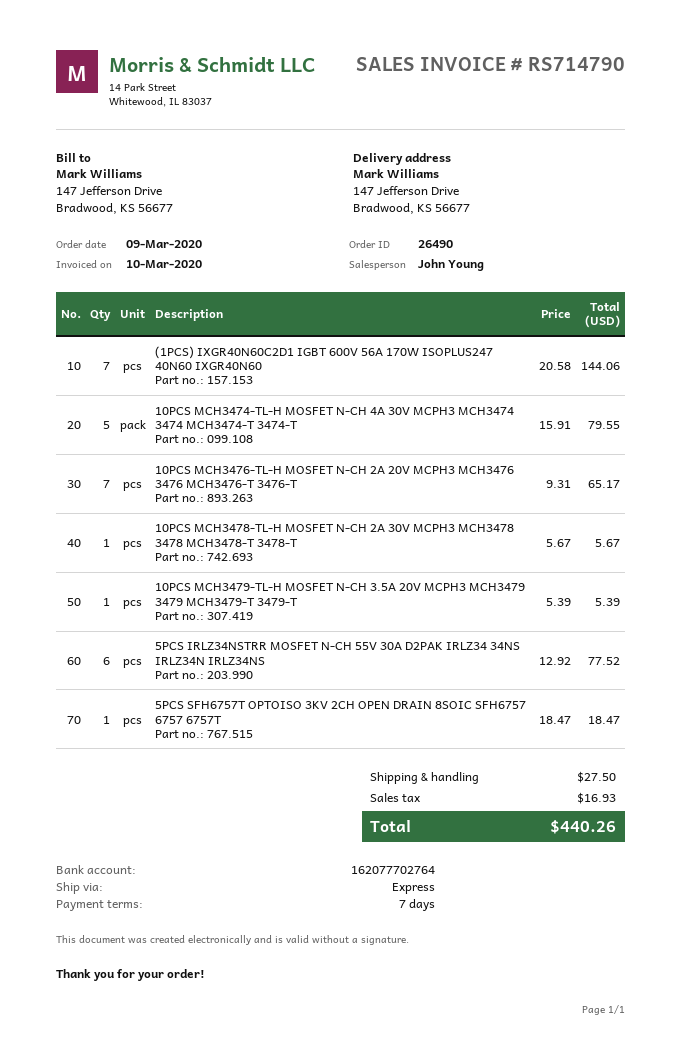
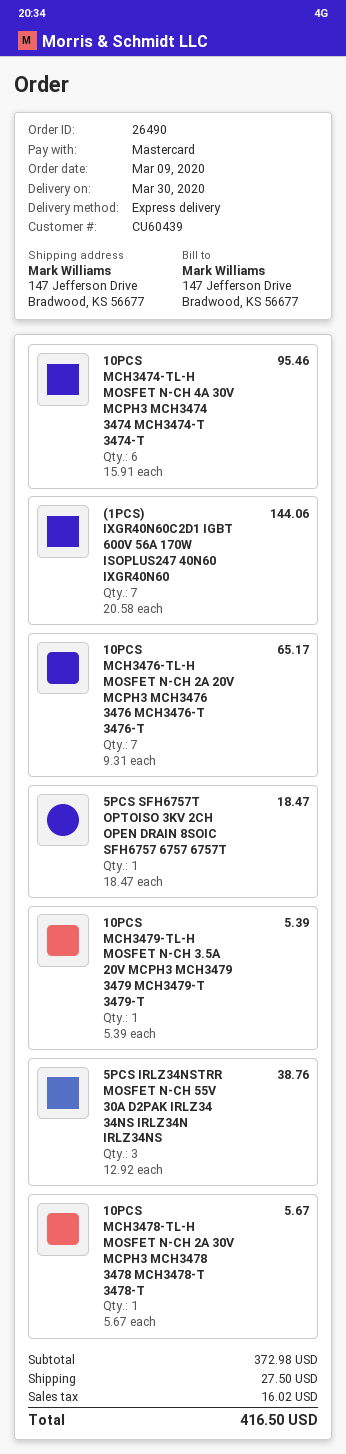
10PCS MCH3474-TL-H MOSFET N-CH 4A 30V MCPH3 MCH3474 3474 MCH3474-T 3474-T: 5 x 15.91 = 79.55 -> 6 x 15.91 = 95.46
5PCS IRLZ34NSTRR MOSFET N-CH 55V 30A D2PAK IRLZ34 34NS IRLZ34N IRLZ34NS: 6 x 12.92 = 77.52 -> 3 x 12.92 = 38.76
tax: 16.93 -> 16.02
total: 440.26 -> 416.50

